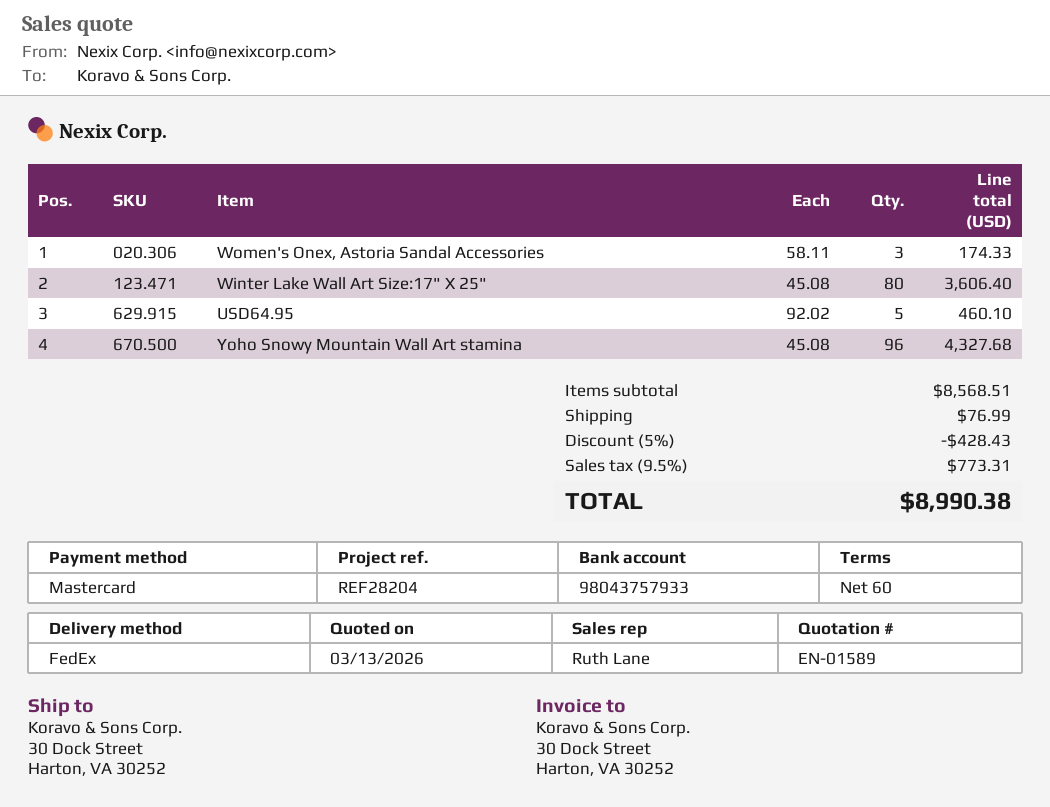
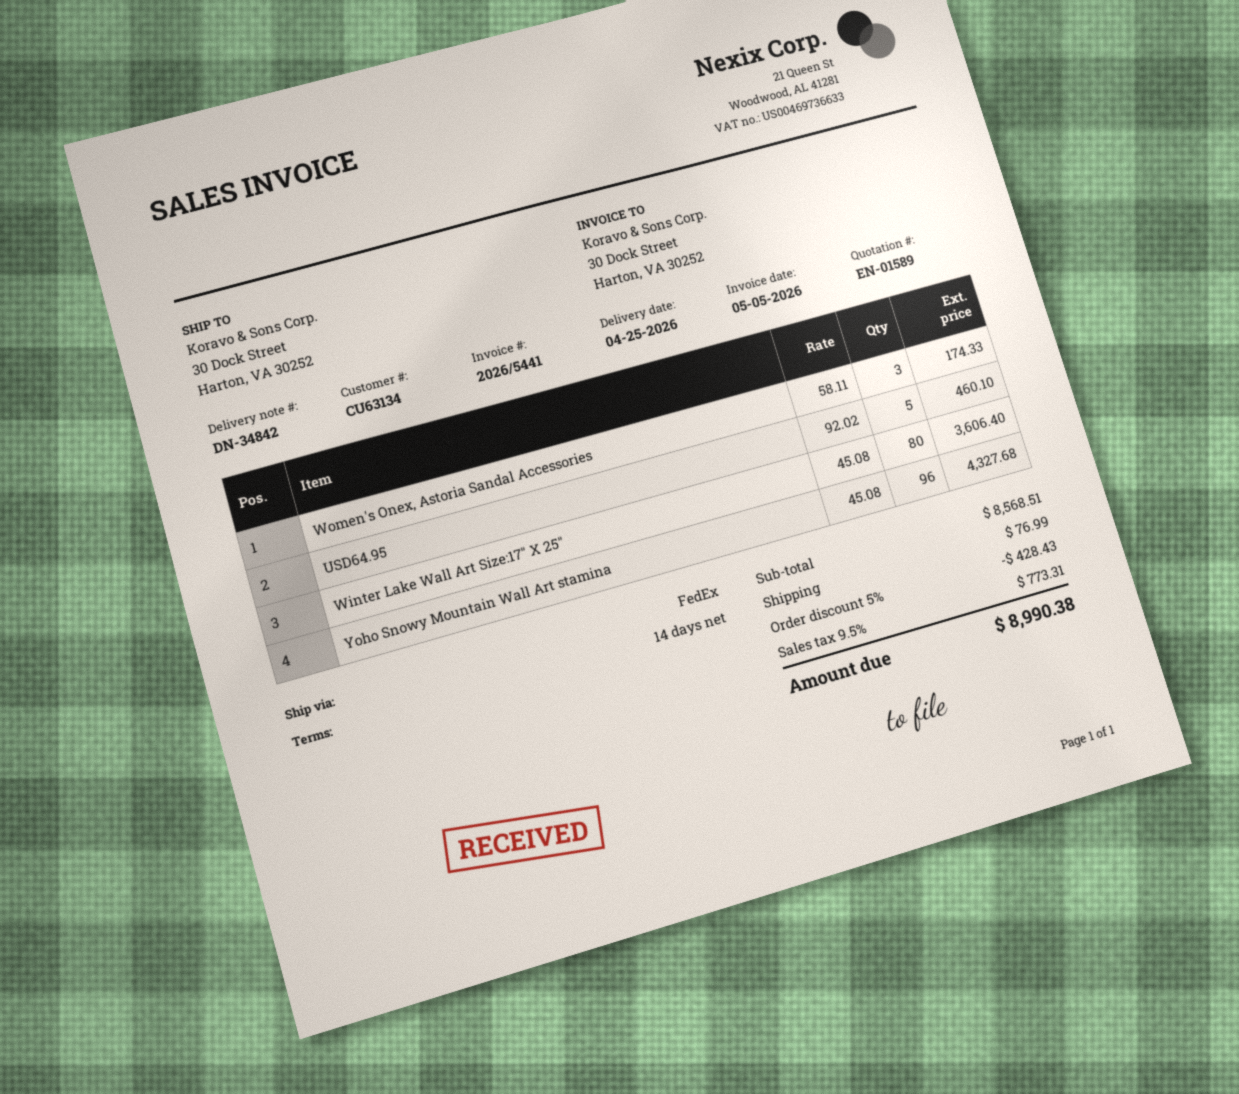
payment terms: 60 days -> 14 days

